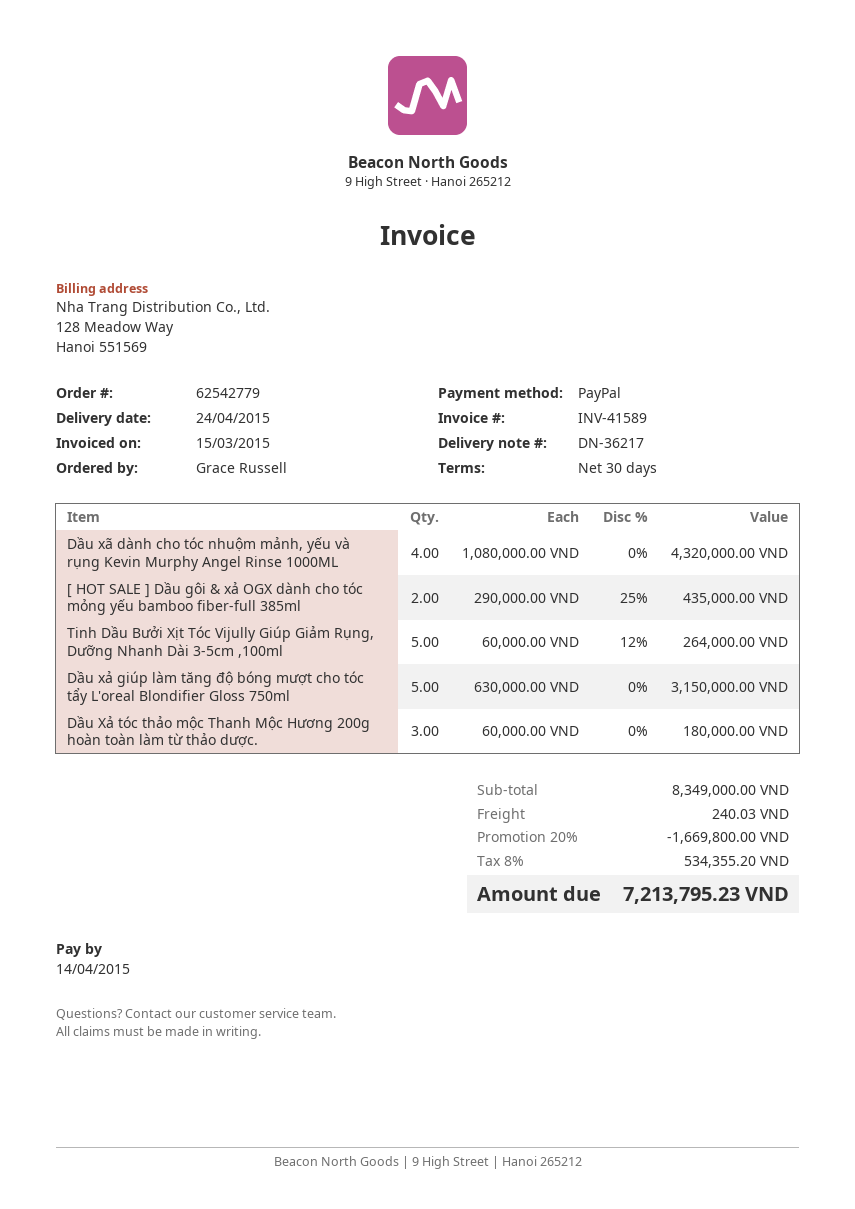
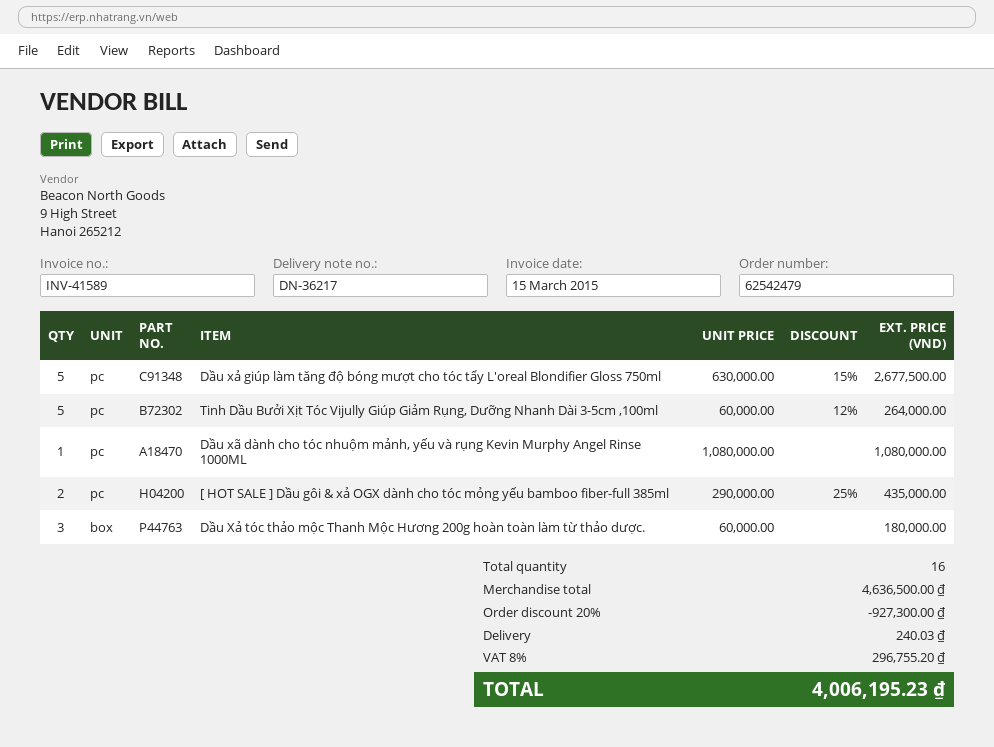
order number: 62542779 -> 62542479
Dầu xã dành cho tóc nhuộm mảnh, yếu và rụng Kevin Murphy Angel Rinse 1000ML: 4 x 1080000.00 = 4320000.00 -> 1 x 1080000.00 = 1080000.00
Dầu xả giúp làm tăng độ bóng mượt cho tóc tẩy L'oreal Blondifier Gloss 750ml: 5 x 630000.00 = 3150000.00 -> 5 x 630000.00 - 15% = 2677500.00
subtotal: 8349000.00 -> 4636500.00
discount: 20% = 1669800.00 -> 20% = 927300.00
tax: 8% = 534355.20 -> 8% = 296755.20
total: 7213795.23 -> 4006195.23

